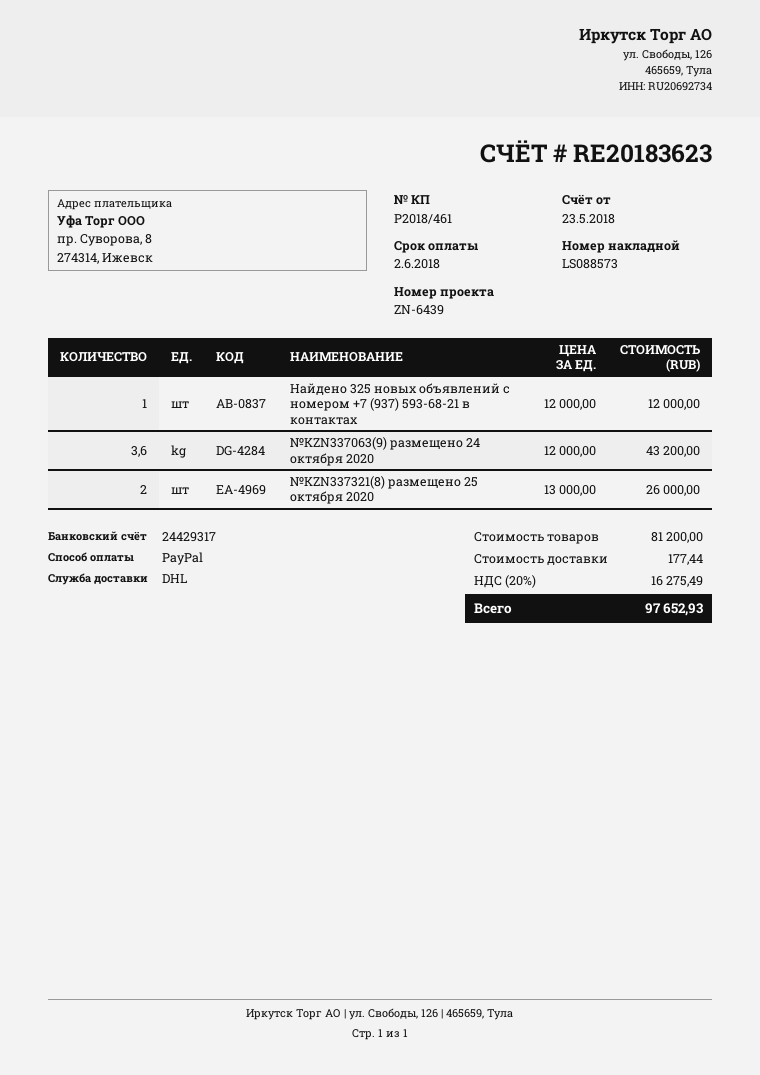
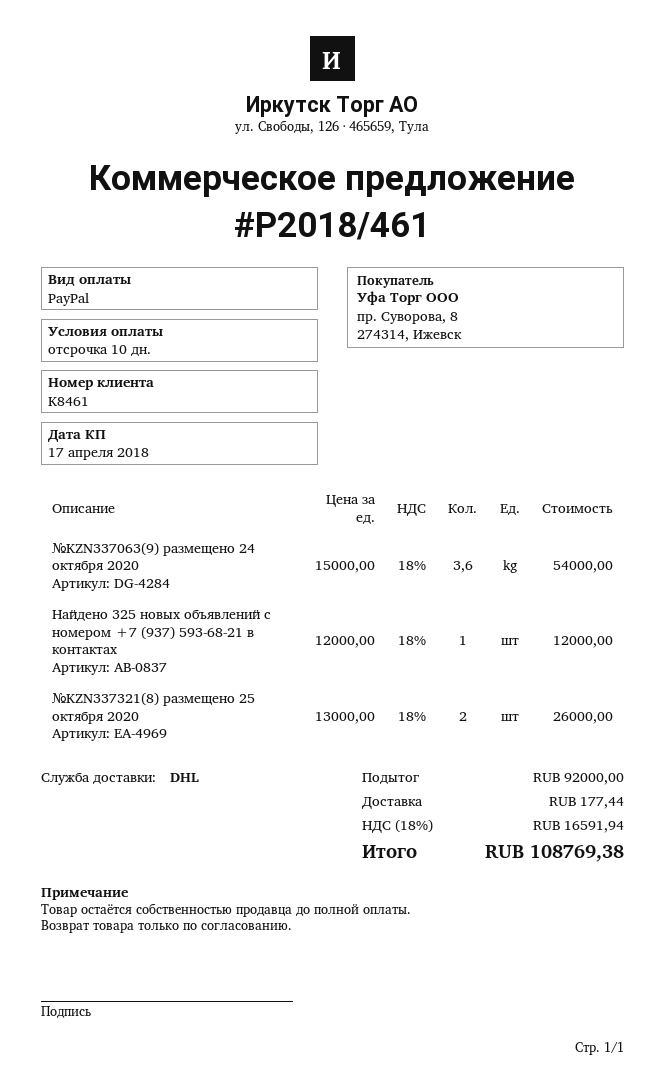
№KZN337063(9) размещено 24 октября 2020: 3.6 x 12000.00 = 43200.00 -> 3.6 x 15000.00 = 54000.00
subtotal: 81200.00 -> 92000.00
tax: 20% = 16275.49 -> 18% = 16591.94
total: 97652.93 -> 108769.38

